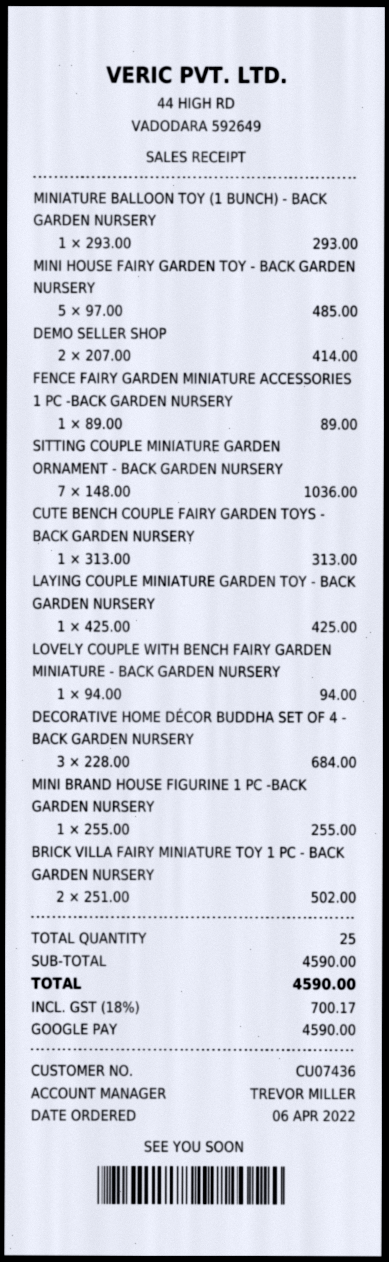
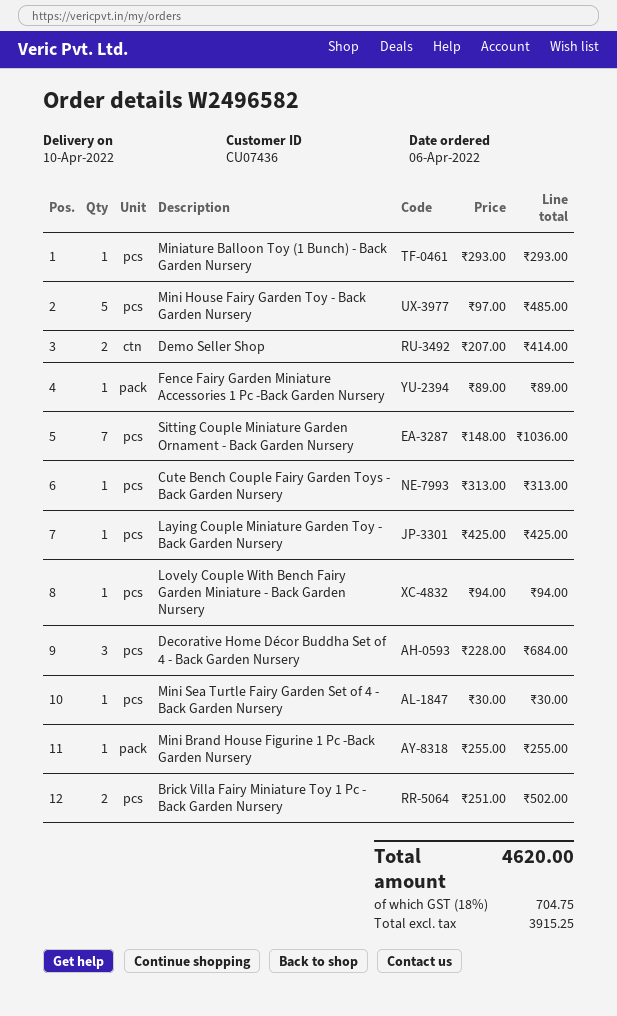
Mini Sea Turtle Fairy Garden Set of 4 - Back Garden Nursery: none -> 1 x 30.00 = 30.00
tax: 18% = 700.17 -> 18% = 704.75
total: 4590.00 -> 4620.00

